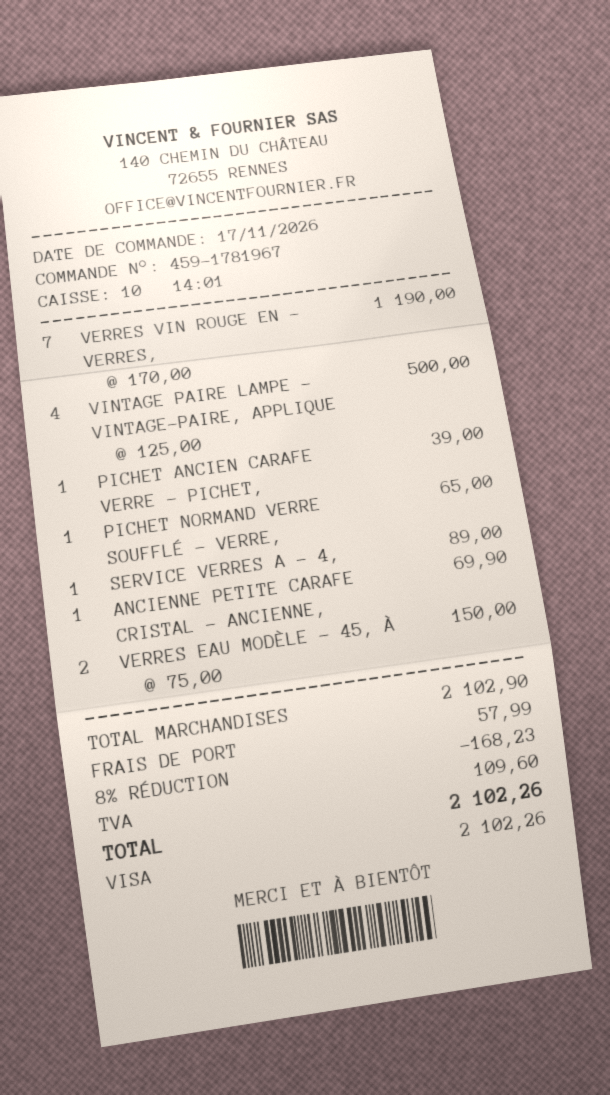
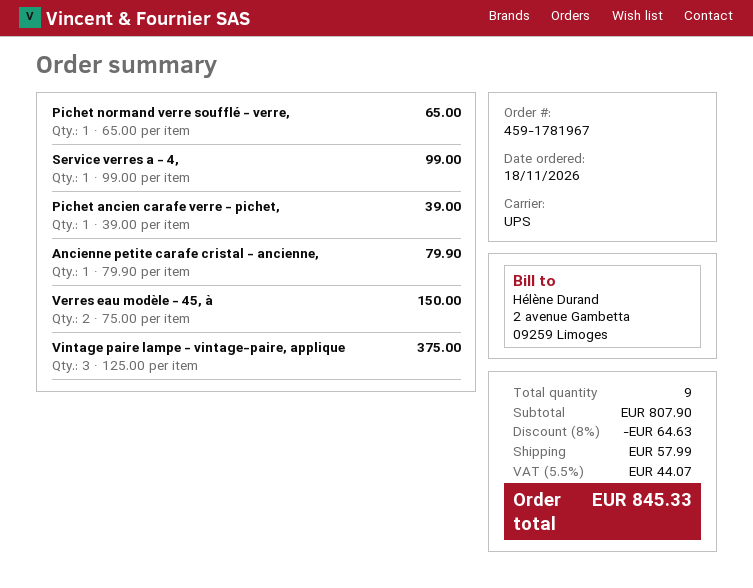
order date: 2026-11-17 -> 2026-11-18
VERRES VIN ROUGE EN - VERRES,: 7 x 170.00 = 1190.00 -> none
VINTAGE PAIRE LAMPE - VINTAGE-PAIRE, APPLIQUE: 4 x 125.00 = 500.00 -> 3 x 125.00 = 375.00
SERVICE VERRES A - 4,: 1 x 89.00 = 89.00 -> 1 x 99.00 = 99.00
ANCIENNE PETITE CARAFE CRISTAL - ANCIENNE,: 1 x 69.90 = 69.90 -> 1 x 79.90 = 79.90
subtotal: 2102.90 -> 807.90
discount: 8% = 168.23 -> 8% = 64.63
tax: 109.60 -> 44.07
total: 2102.26 -> 845.33

